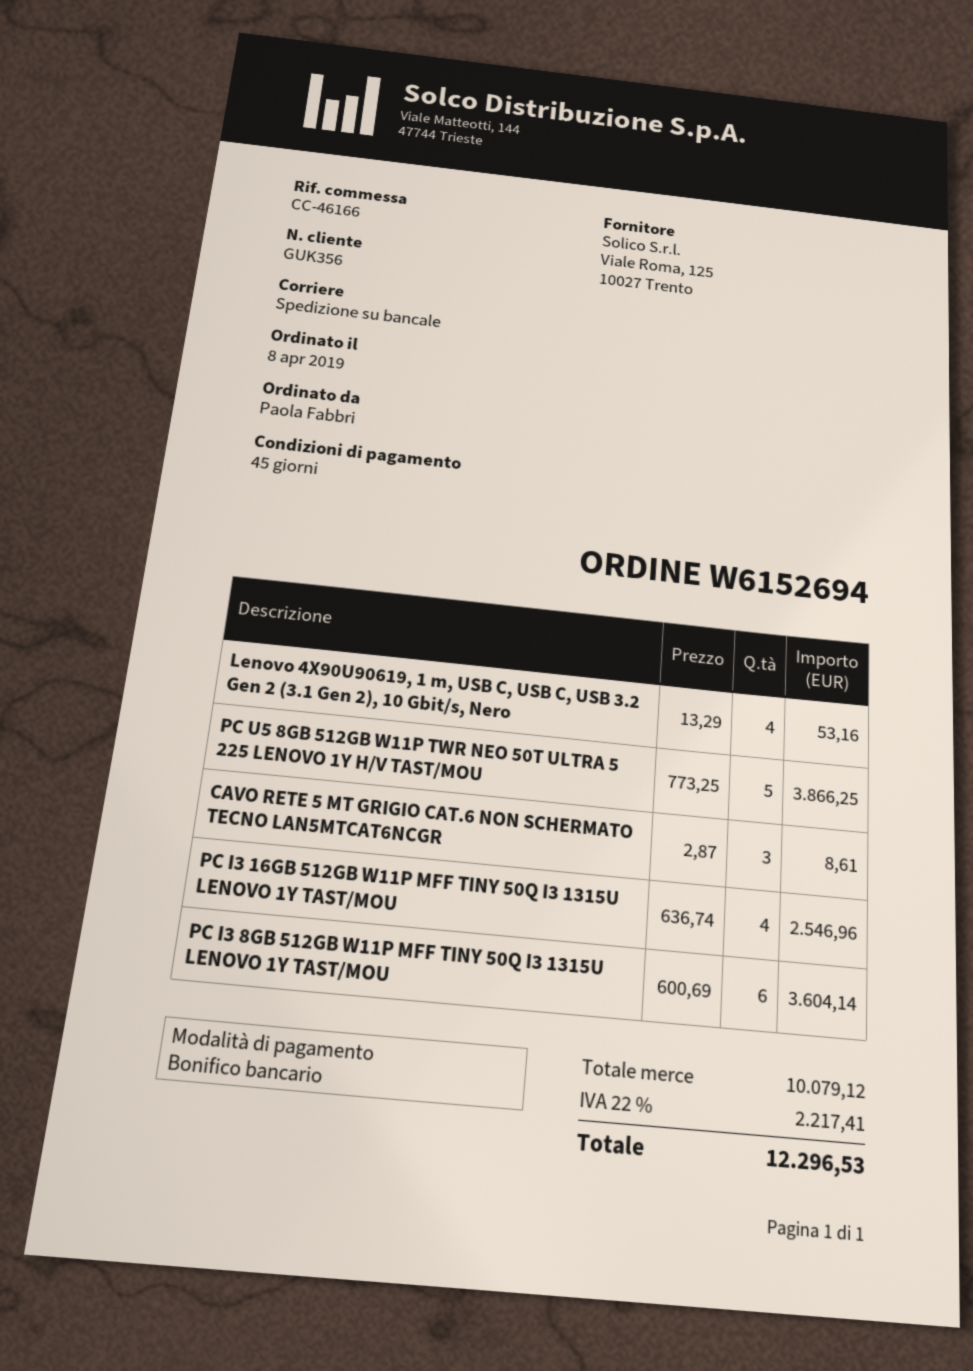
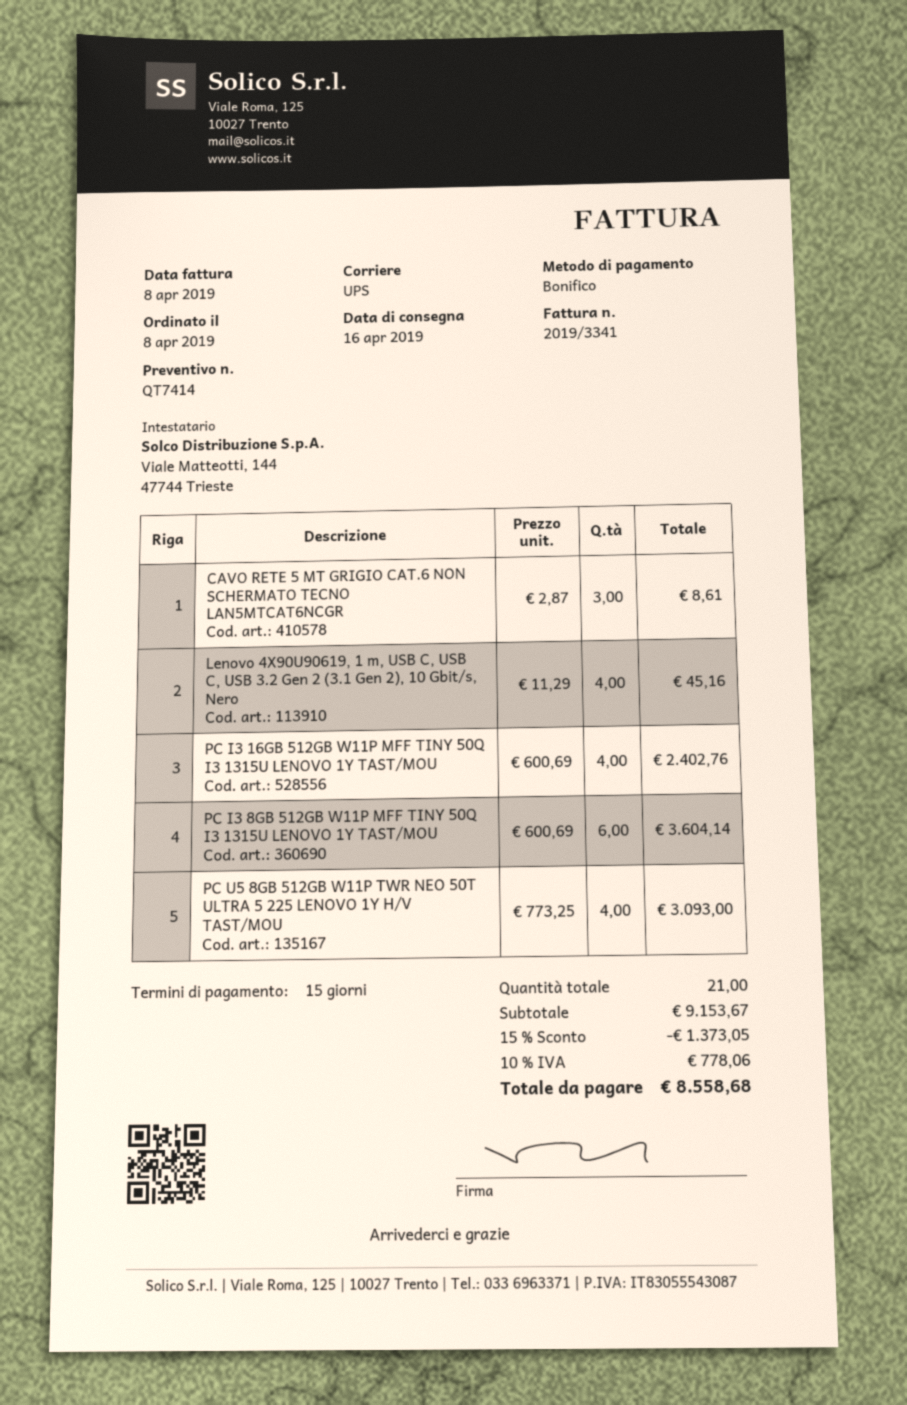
payment terms: 45 days -> 15 days
shipping method: pallet freight -> UPS
Lenovo 4X90U90619, 1 m, USB C, USB C, USB 3.2 Gen 2 (3.1 Gen 2), 10 Gbit/s, Nero: 4 x 13.29 = 53.16 -> 4 x 11.29 = 45.16
PC U5 8GB 512GB W11P TWR NEO 50T ULTRA 5 225 LENOVO 1Y H/V TAST/MOU: 5 x 773.25 = 3866.25 -> 4 x 773.25 = 3093.00
PC I3 16GB 512GB W11P MFF TINY 50Q I3 1315U LENOVO 1Y TAST/MOU: 4 x 636.74 = 2546.96 -> 4 x 600.69 = 2402.76
subtotal: 10079.12 -> 9153.67
discount: none -> 15% = 1373.05
tax: 22% = 2217.41 -> 10% = 778.06
total: 12296.53 -> 8558.68

